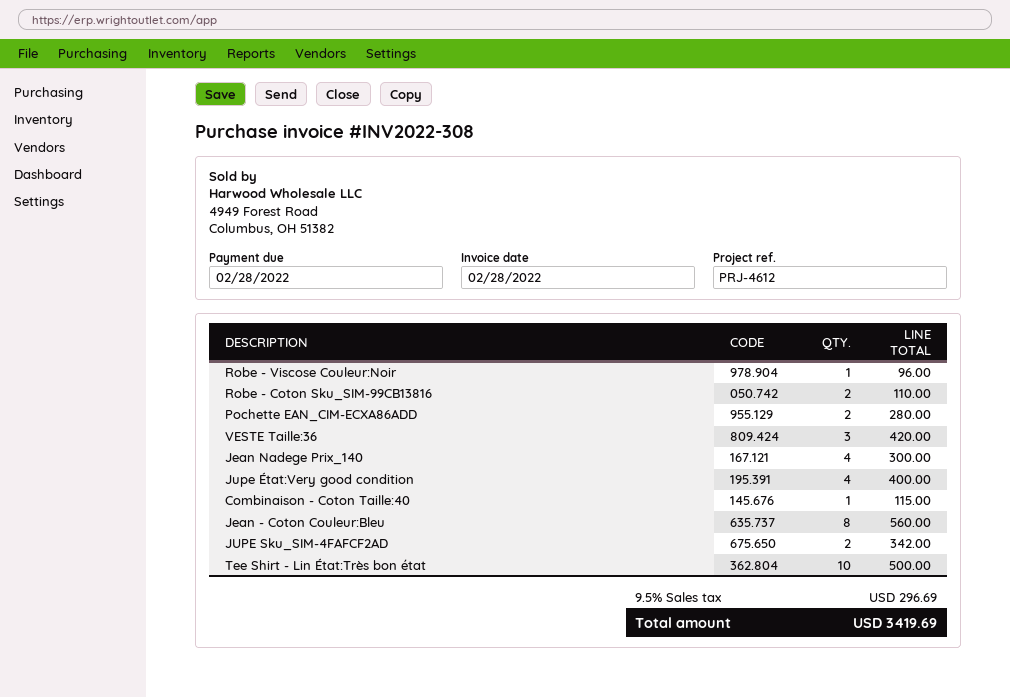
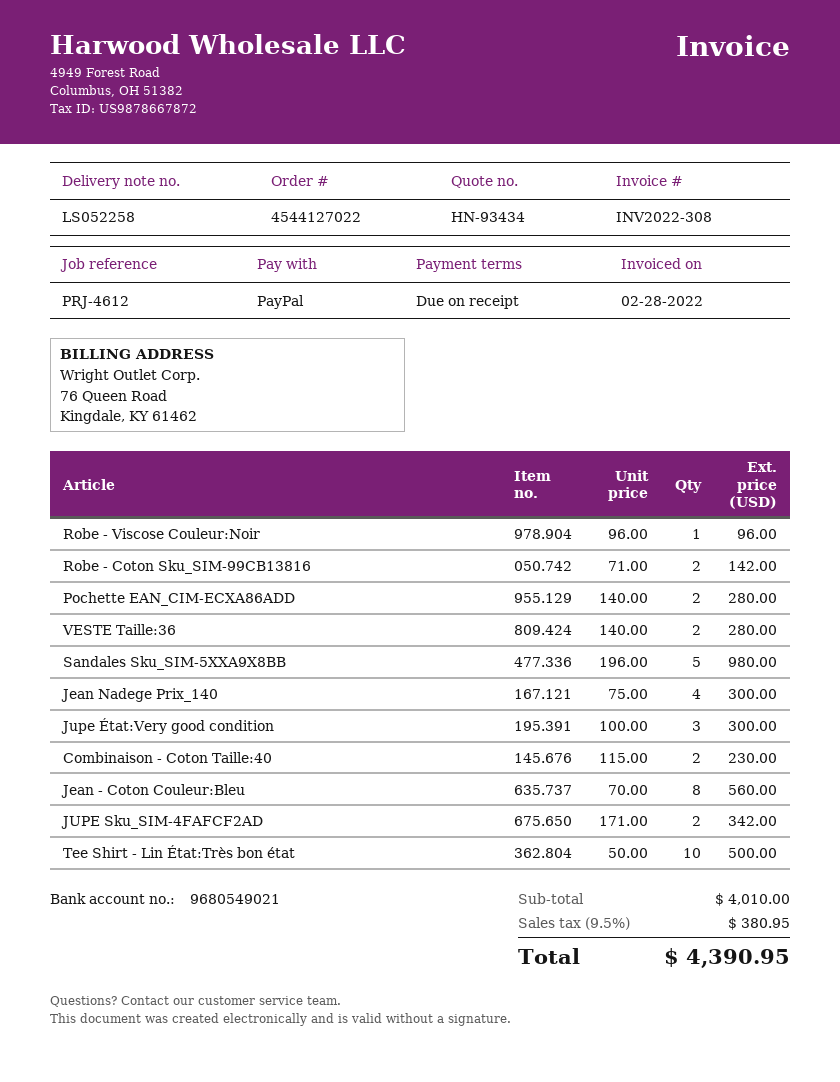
Robe - Coton Sku_SIM-99CB13816: 2 for 110.00 -> 2 for 142.00
VESTE Taille:36: 3 for 420.00 -> 2 for 280.00
Jupe État:Very good condition: 4 for 400.00 -> 3 for 300.00
Combinaison - Coton Taille:40: 1 for 115.00 -> 2 for 230.00
Sandales Sku_SIM-5XXA9X8BB: none -> 5 for 980.00
tax: 9.5% = 296.69 -> 9.5% = 380.95
total: 3419.69 -> 4390.95

